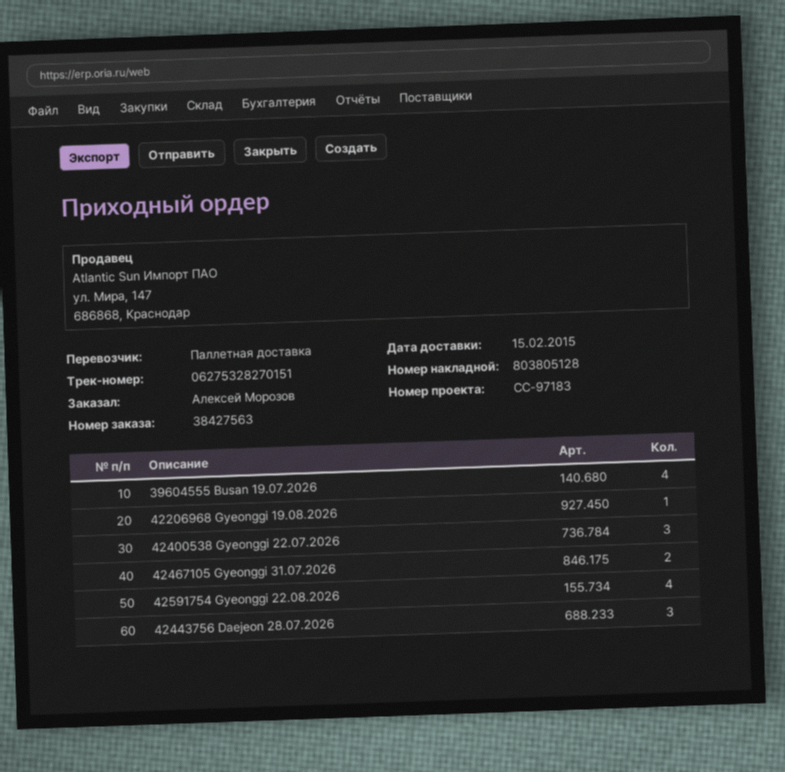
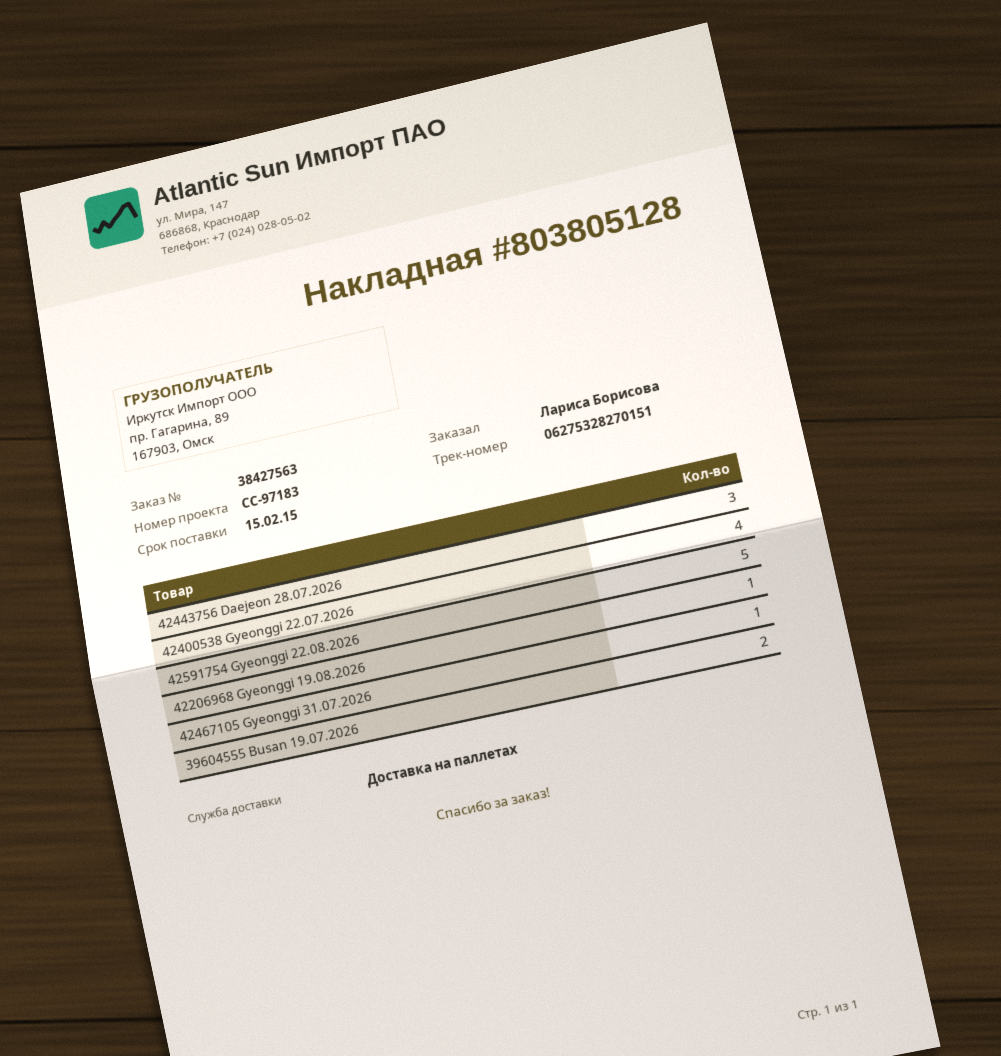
ordered by: Алексей Морозов -> Лариса Борисова
39604555 Busan 19.07.2026: 4 -> 2
42400538 Gyeonggi 22.07.2026: 3 -> 4
42467105 Gyeonggi 31.07.2026: 2 -> 1
42591754 Gyeonggi 22.08.2026: 4 -> 5

